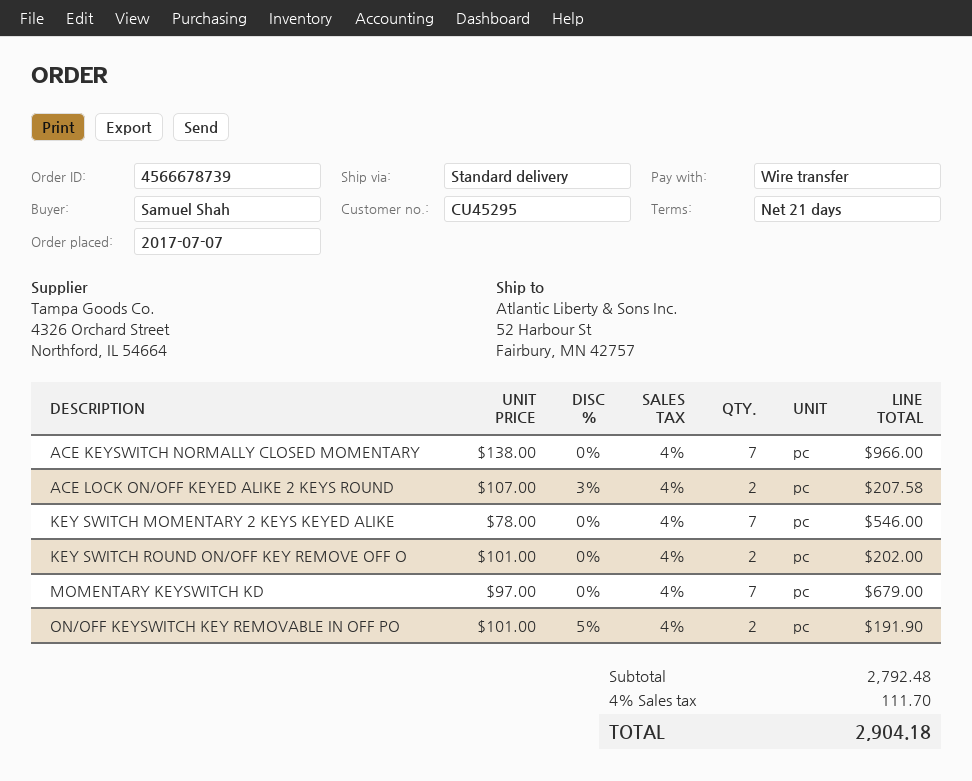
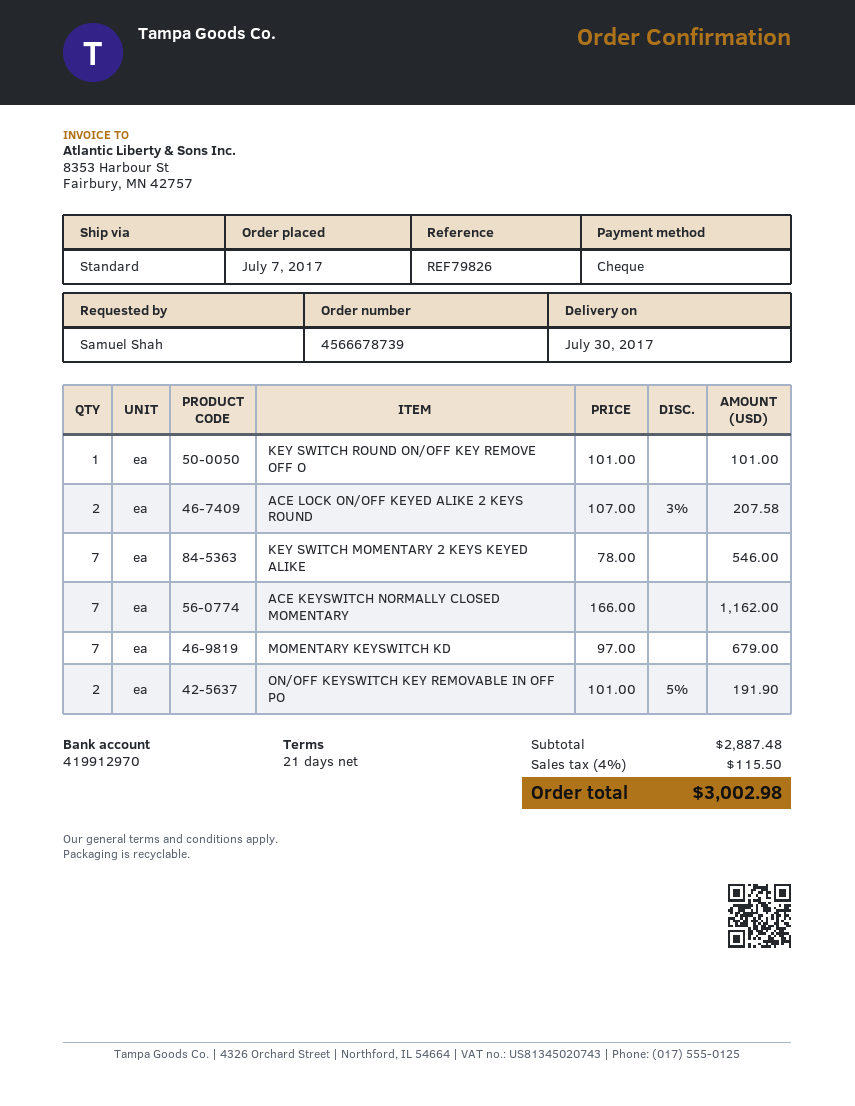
payment method: bank transfer -> cheque
ACE KEYSWITCH NORMALLY CLOSED MOMENTARY: 7 x 138.00 = 966.00 -> 7 x 166.00 = 1162.00
KEY SWITCH ROUND ON/OFF KEY REMOVE OFF O: 2 x 101.00 = 202.00 -> 1 x 101.00 = 101.00
subtotal: 2792.48 -> 2887.48
tax: 4% = 111.70 -> 4% = 115.50
total: 2904.18 -> 3002.98

